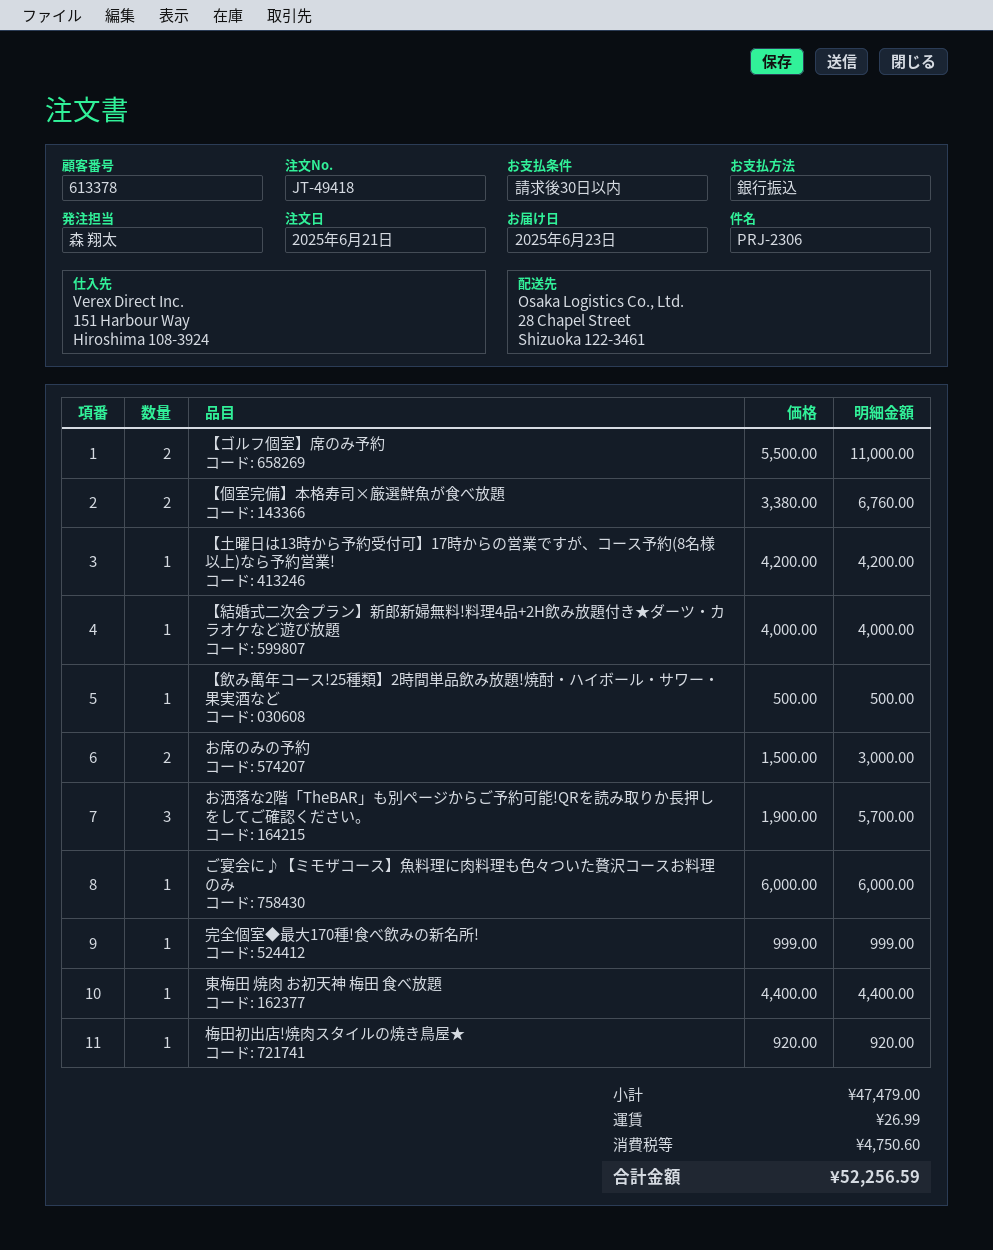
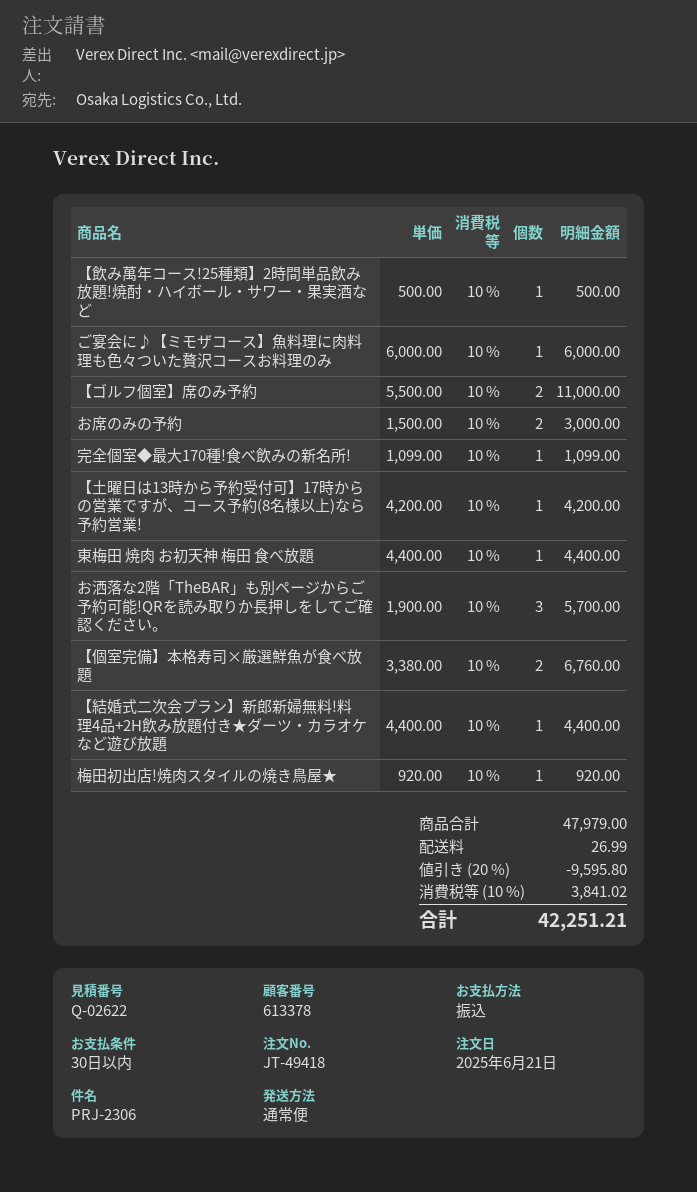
【結婚式二次会プラン】新郎新婦無料!料理4品+2H飲み放題付き★ダーツ・カラオケなど遊び放題: 1 x 4000.00 = 4000.00 -> 1 x 4400.00 = 4400.00
完全個室◆最大170種!食べ飲みの新名所!: 1 x 999.00 = 999.00 -> 1 x 1099.00 = 1099.00
subtotal: 47479.00 -> 47979.00
discount: none -> 20% = 9595.80
tax: 4750.60 -> 3841.02
total: 52256.59 -> 42251.21

